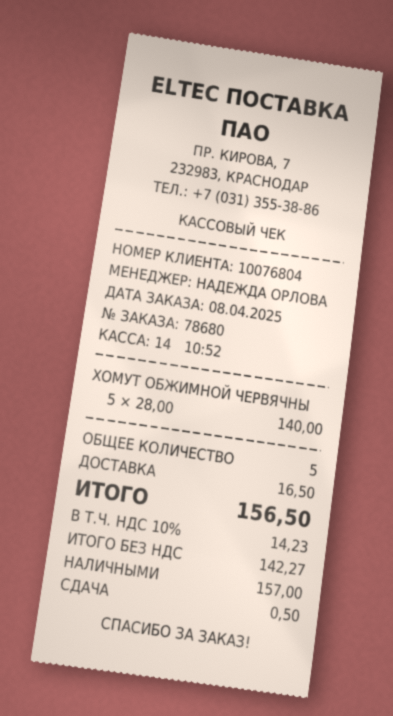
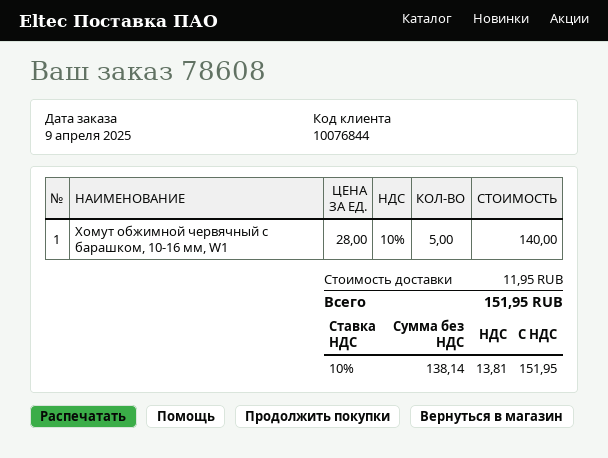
order number: 78680 -> 78608
order date: 2025-04-08 -> 2025-04-09
customer number: 10076804 -> 10076844
shipping: 16.50 -> 11.95
net: 142.27 -> 138.14
tax: 10% = 14.23 -> 10% = 13.81
total: 156.50 -> 151.95

